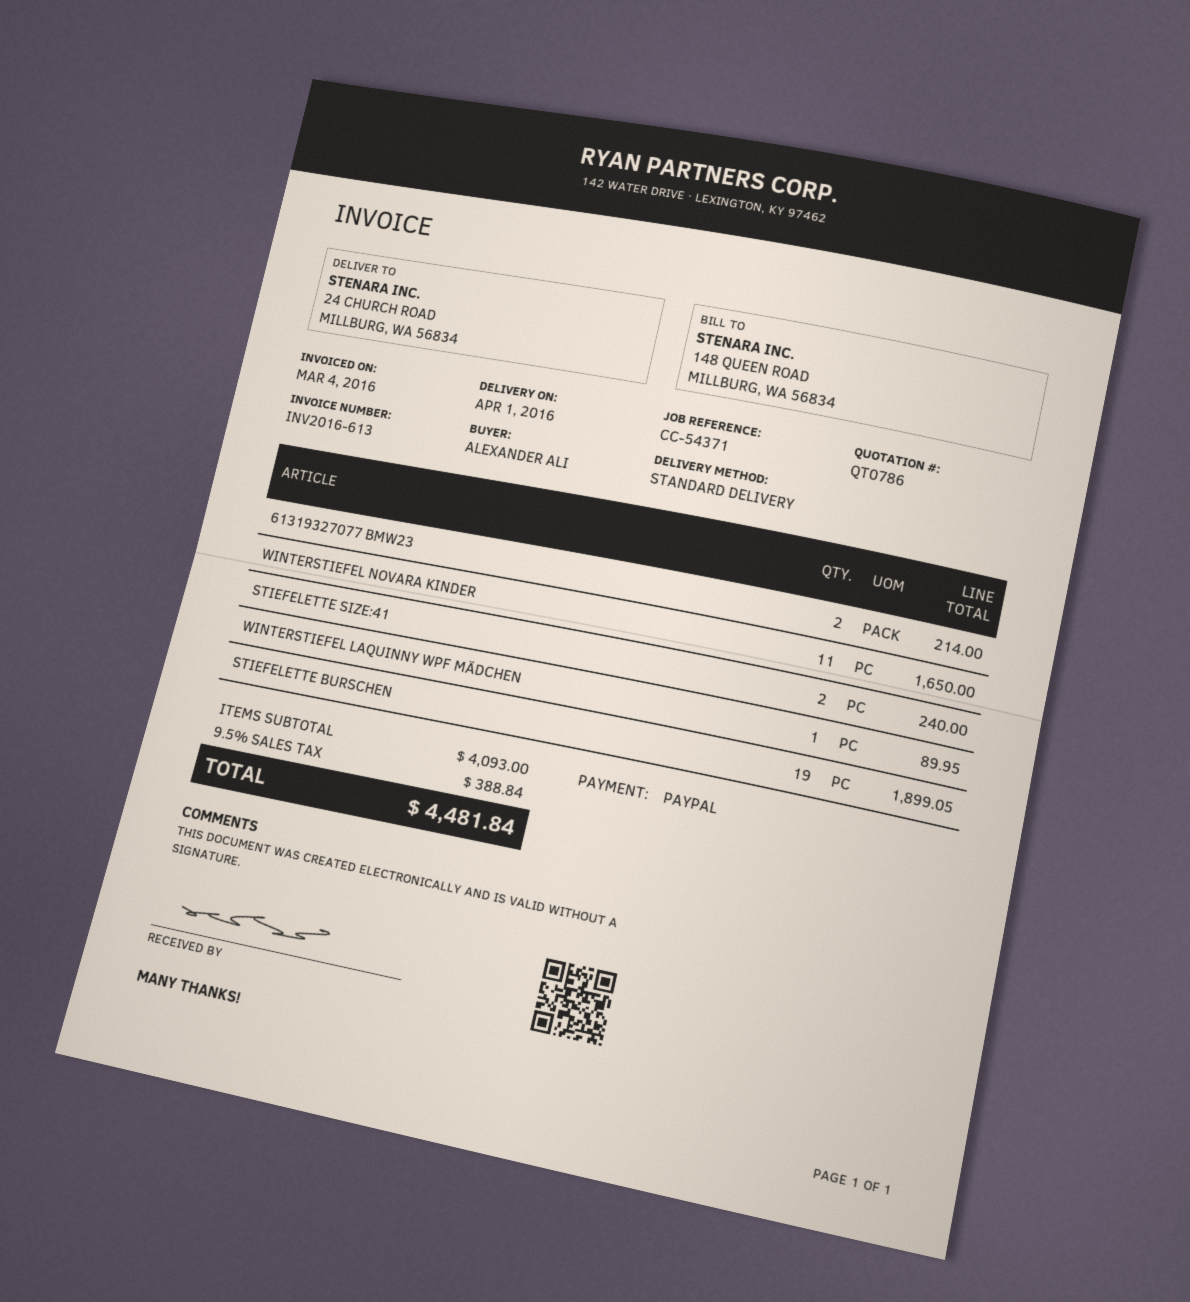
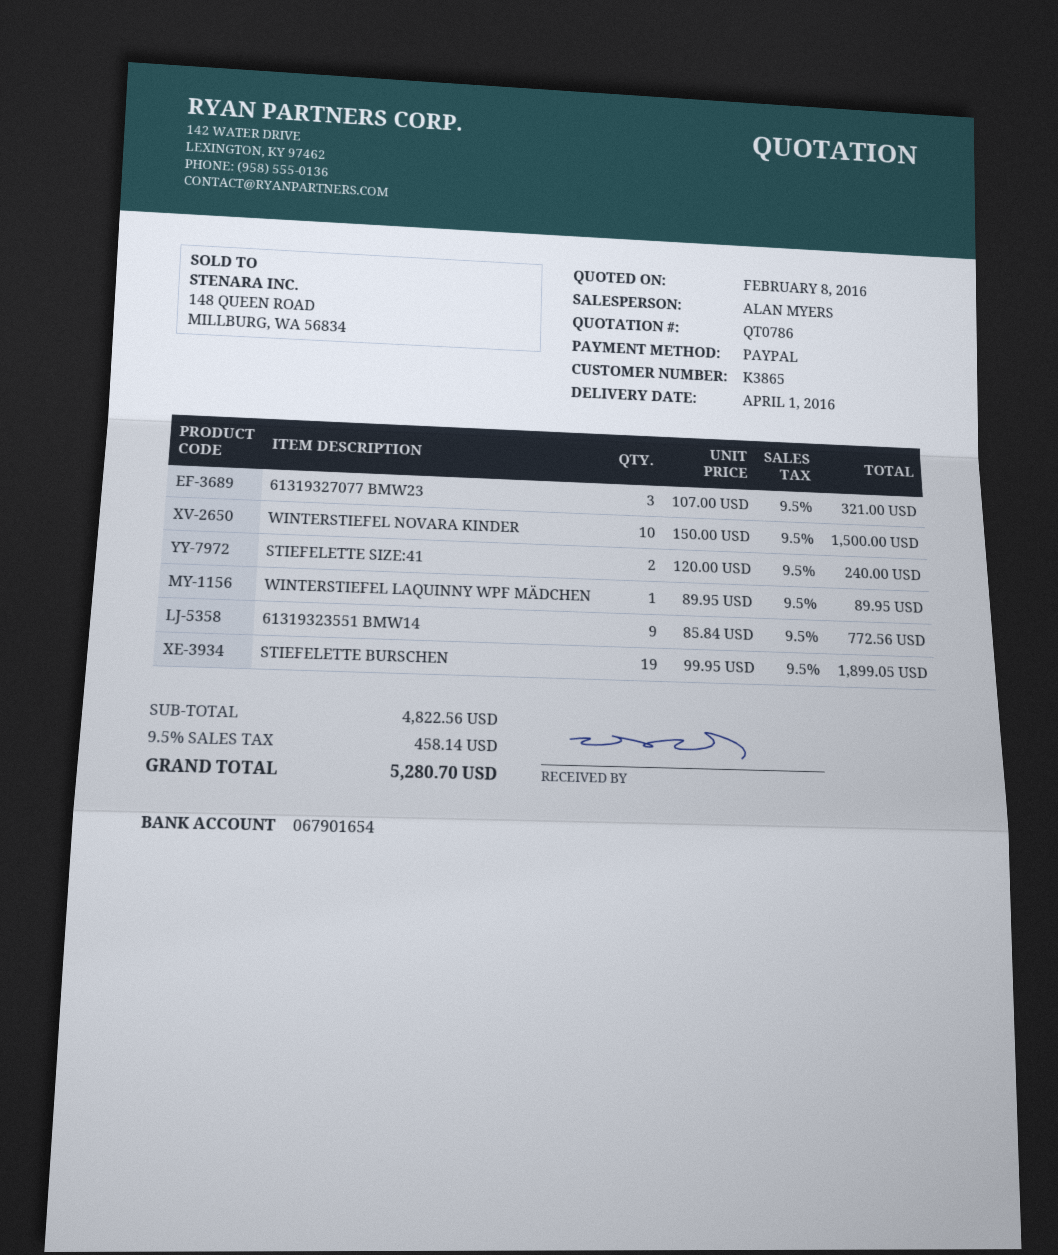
61319327077 BMW23: 2 for 214.00 -> 3 for 321.00
WINTERSTIEFEL NOVARA KINDER: 11 for 1650.00 -> 10 for 1500.00
61319323551 BMW14: none -> 9 for 772.56
subtotal: 4093.00 -> 4822.56
tax: 9.5% = 388.84 -> 9.5% = 458.14
total: 4481.84 -> 5280.70

